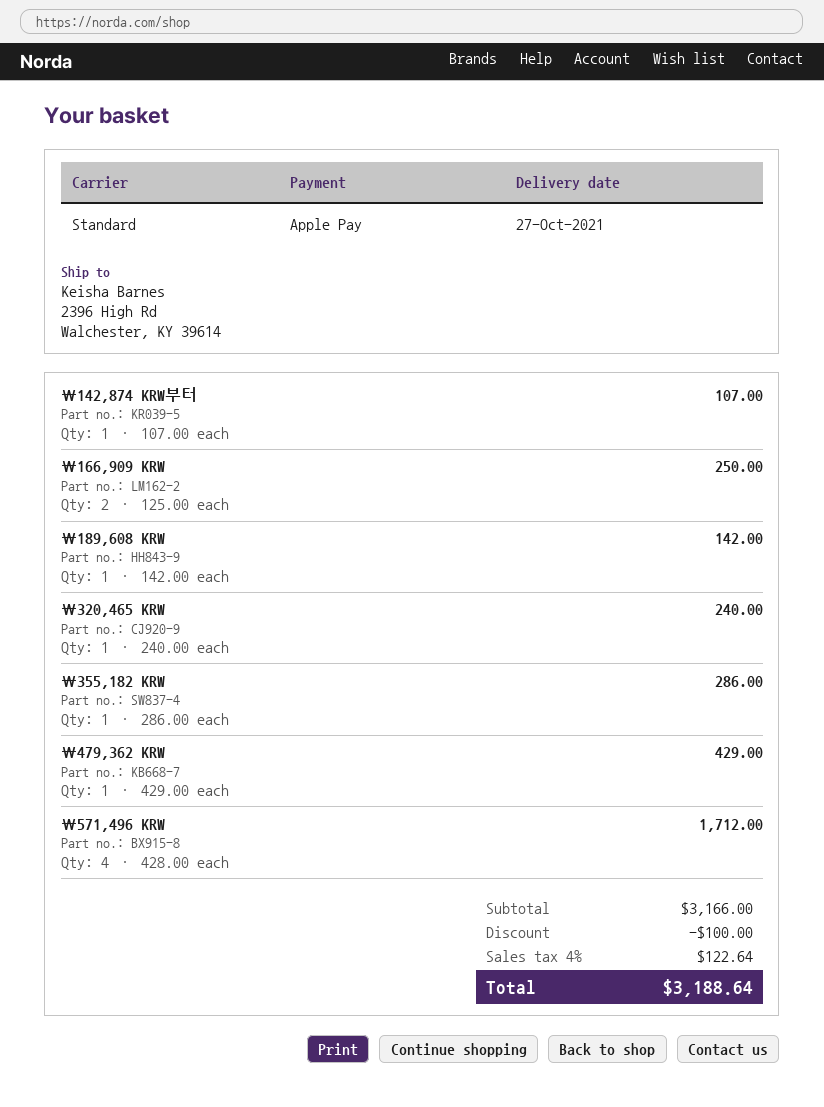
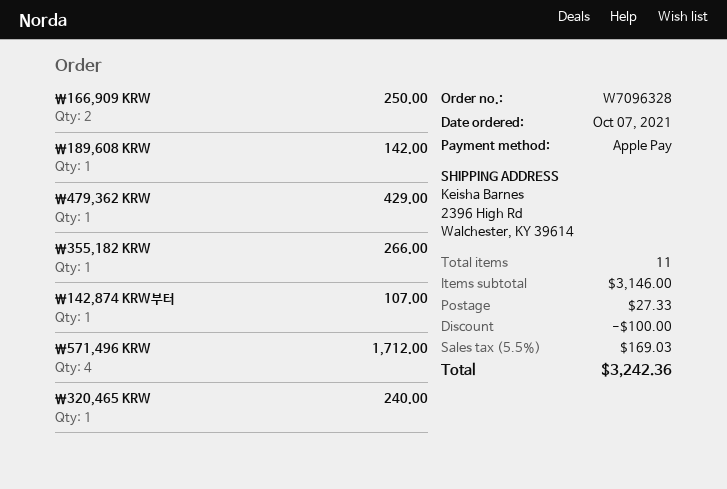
₩355,182 KRW: 1 for 286.00 -> 1 for 266.00
subtotal: 3166.00 -> 3146.00
shipping: none -> 27.33
tax: 4% = 122.64 -> 5.5% = 169.03
total: 3188.64 -> 3242.36

